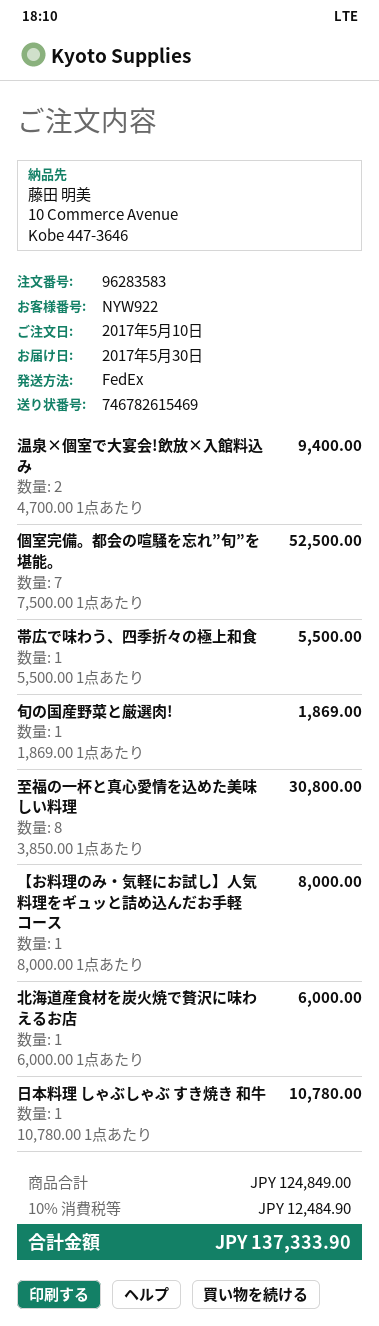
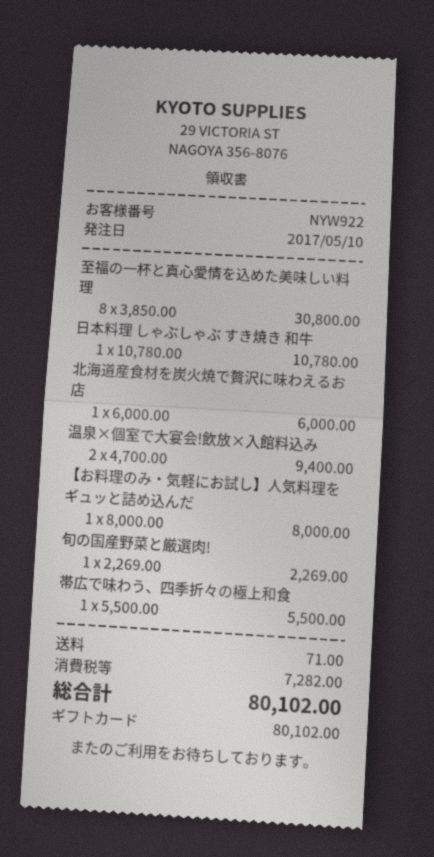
個室完備。都会の喧騒を忘れ”旬”を堪能。: 7 x 7500.00 = 52500.00 -> none
旬の国産野菜と厳選肉!: 1 x 1869.00 = 1869.00 -> 1 x 2269.00 = 2269.00
shipping: none -> 71.00
tax: 12484.90 -> 7282.00
total: 137333.90 -> 80102.00

